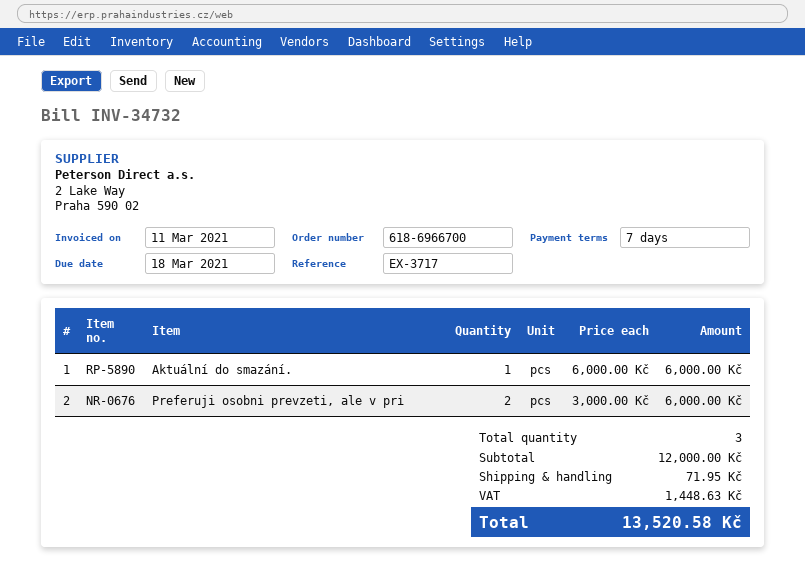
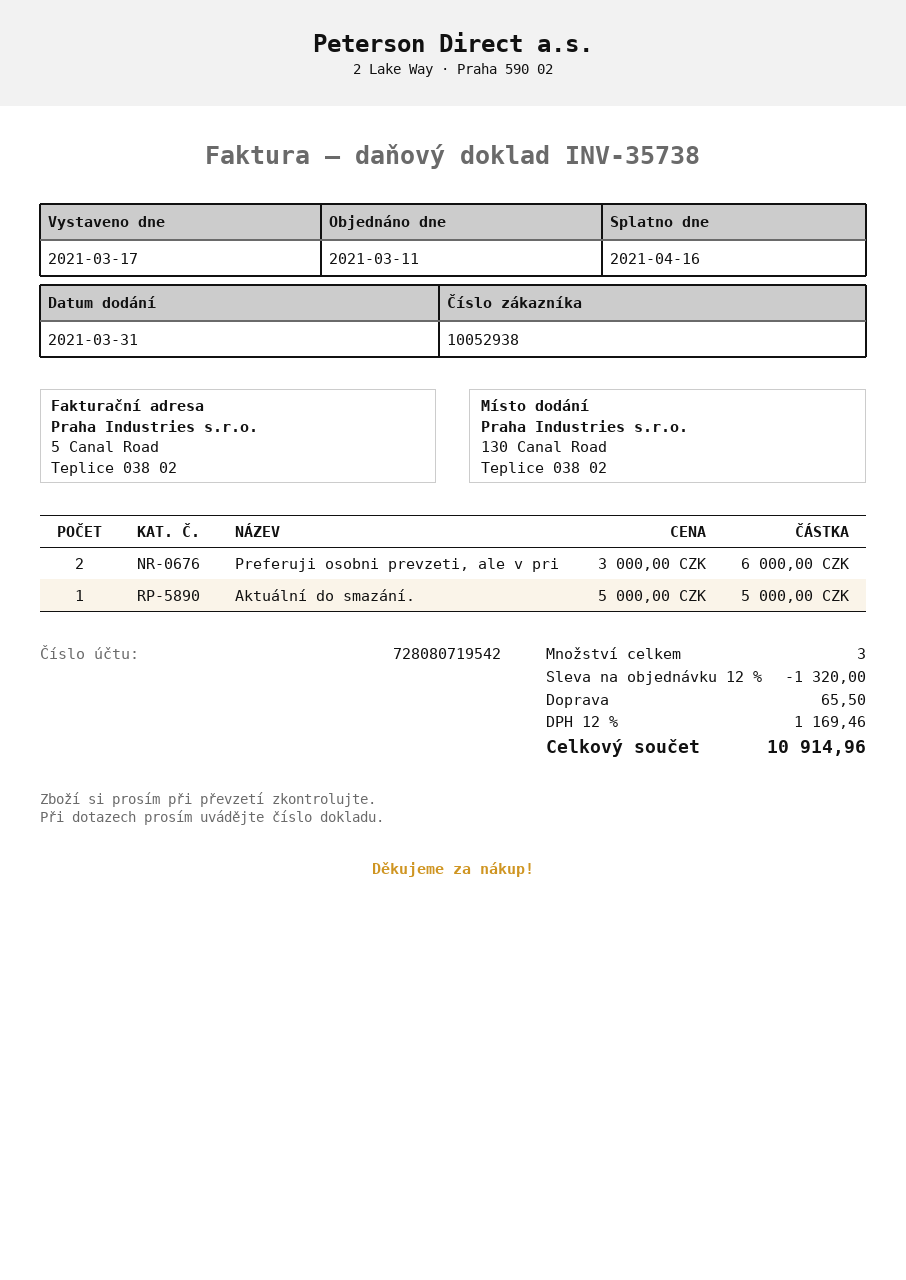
invoice number: INV-34732 -> INV-35738
invoice date: 2021-03-11 -> 2021-03-17
due date: 2021-03-18 -> 2021-04-16
Aktuální do smazání.: 1 x 6000.00 = 6000.00 -> 1 x 5000.00 = 5000.00
discount: none -> 12% = 1320.00
shipping: 71.95 -> 65.50
tax: 1448.63 -> 1169.46
total: 13520.58 -> 10914.96

